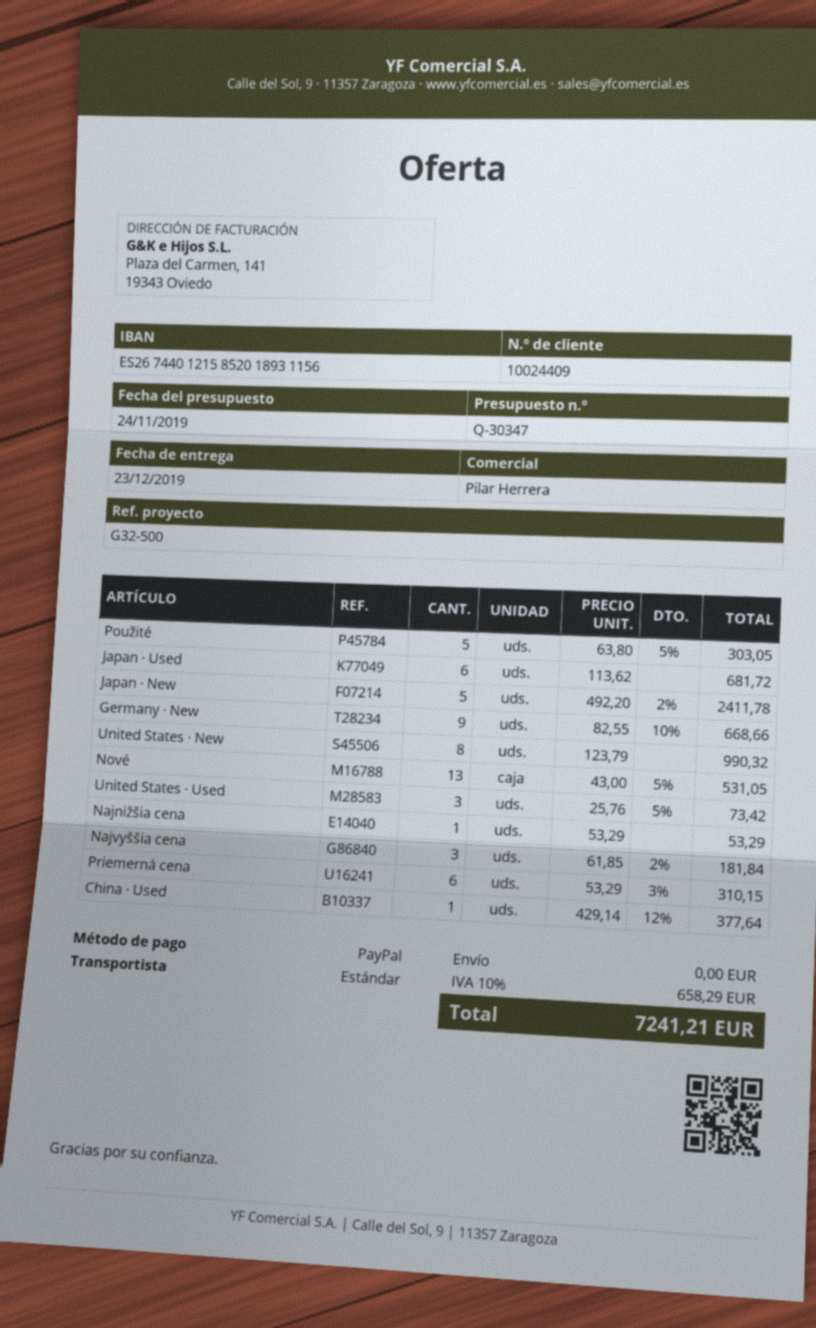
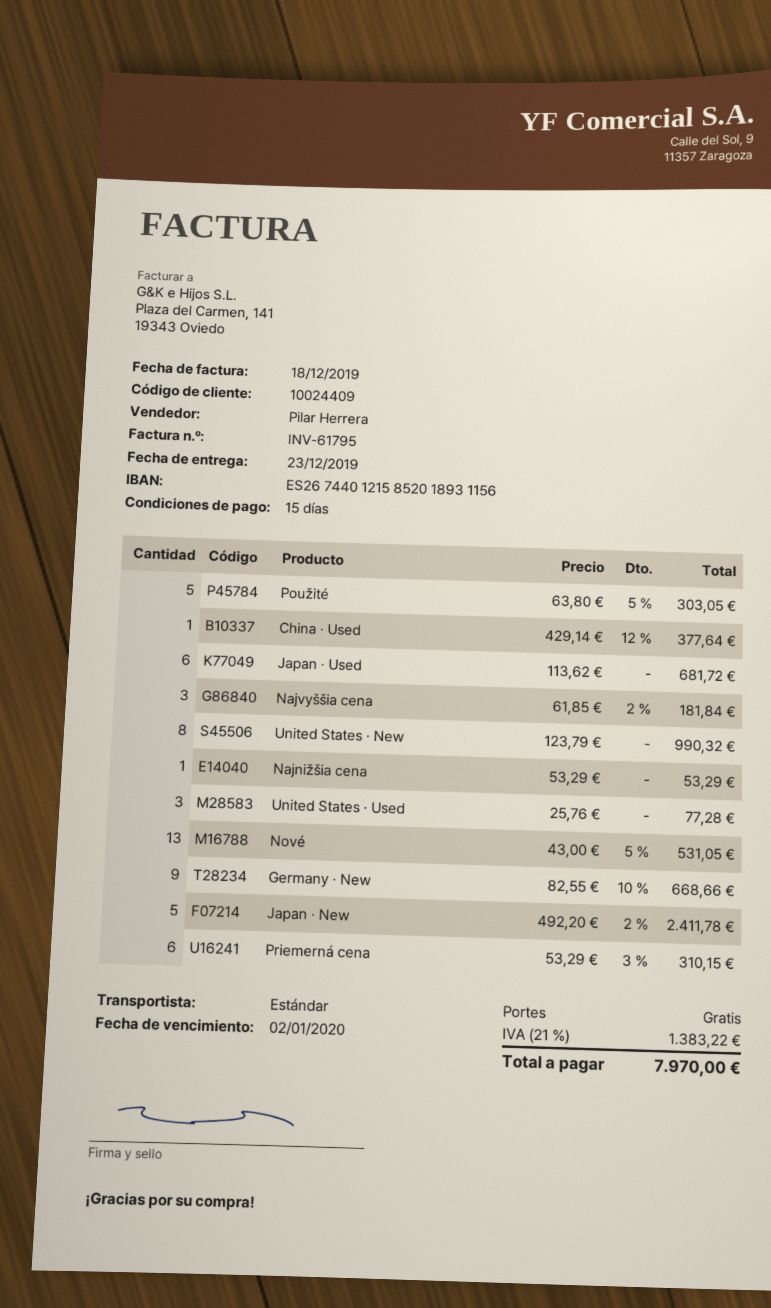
United States · Used: 3 x 25.76 - 5% = 73.42 -> 3 x 25.76 = 77.28
tax: 10% = 658.29 -> 21% = 1383.22
total: 7241.21 -> 7970.00

